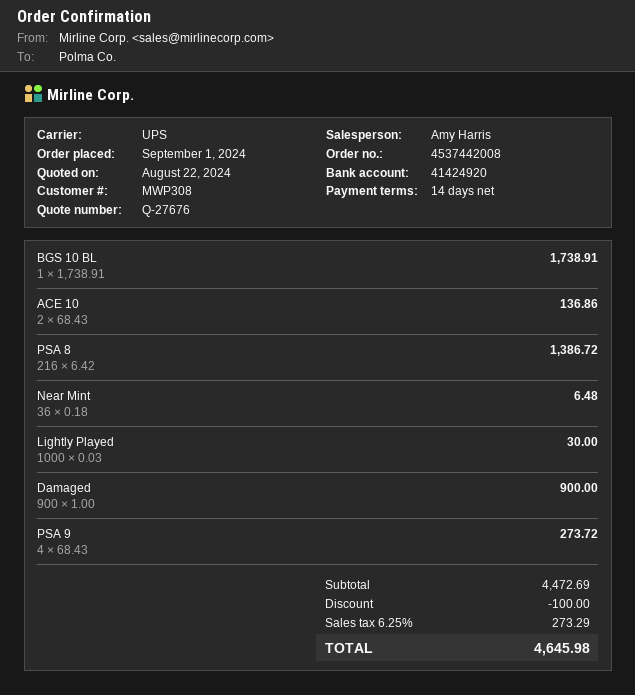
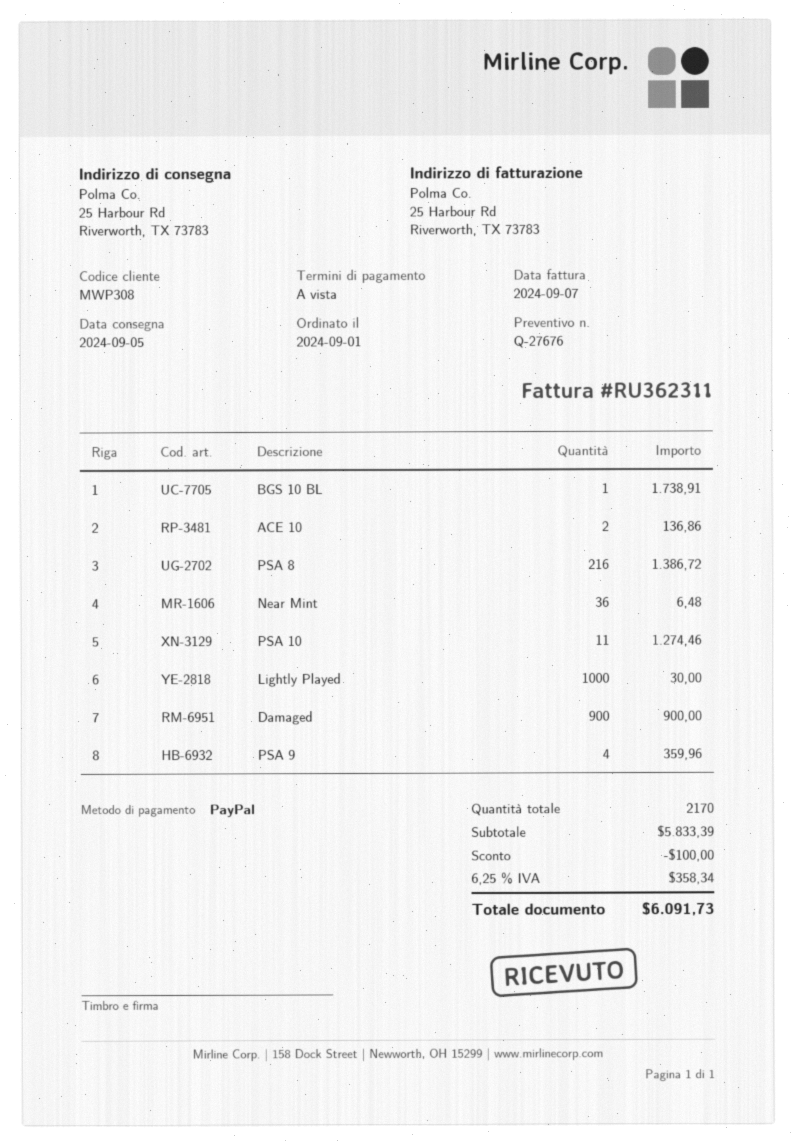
payment terms: 14 days -> on receipt
PSA 9: 4 for 273.72 -> 4 for 359.96
PSA 10: none -> 11 for 1274.46
subtotal: 4472.69 -> 5833.39
tax: 6.25% = 273.29 -> 6.25% = 358.34
total: 4645.98 -> 6091.73

